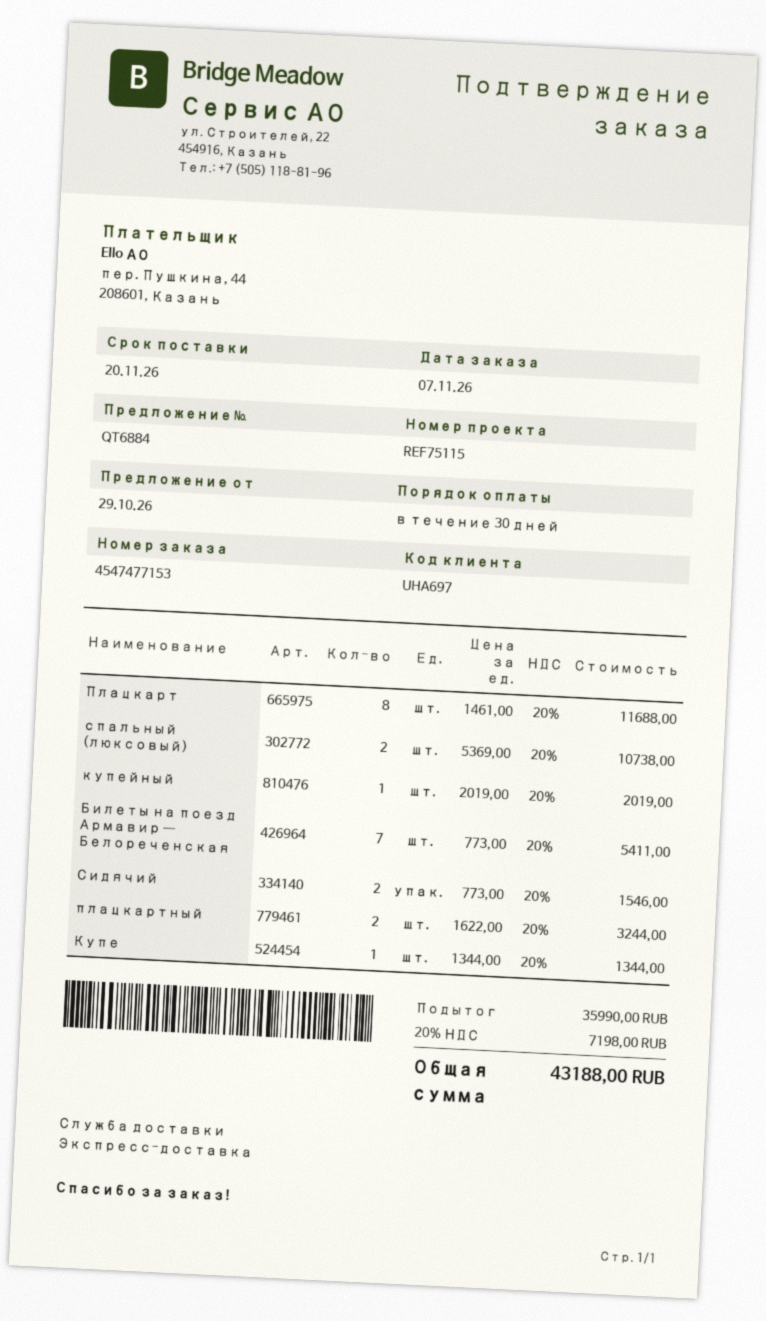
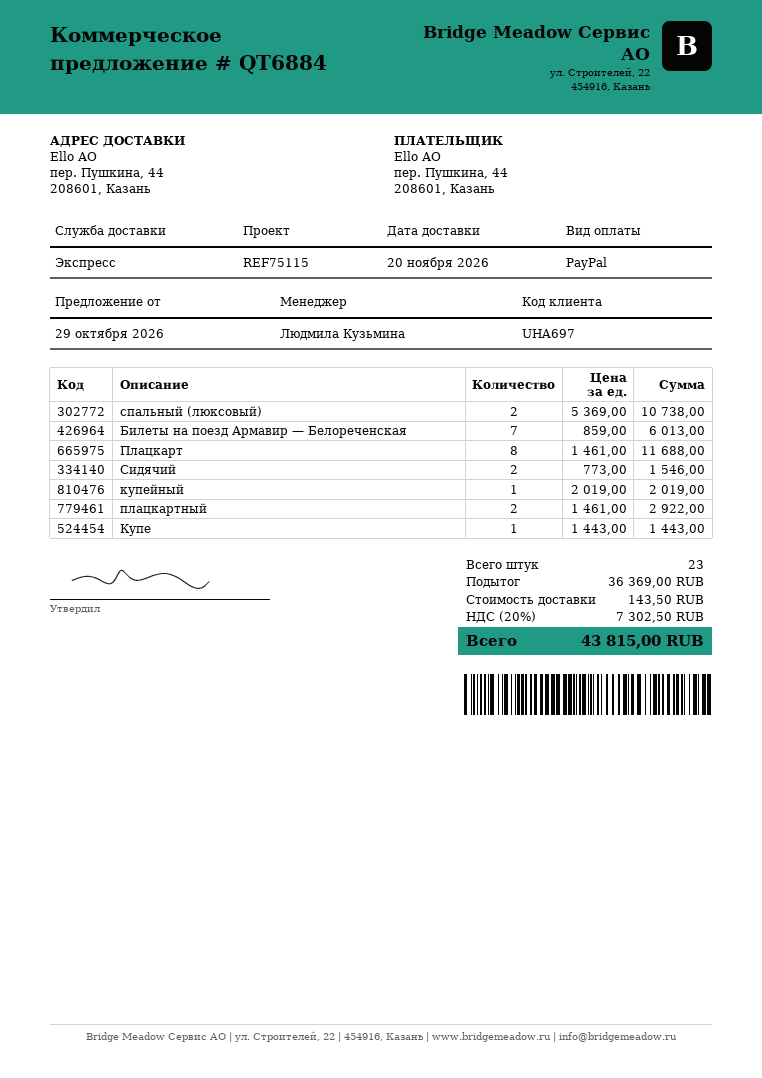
Билеты на поезд Армавир — Белореченская: 7 x 773.00 = 5411.00 -> 7 x 859.00 = 6013.00
плацкартный: 2 x 1622.00 = 3244.00 -> 2 x 1461.00 = 2922.00
Купе: 1 x 1344.00 = 1344.00 -> 1 x 1443.00 = 1443.00
subtotal: 35990.00 -> 36369.00
shipping: none -> 143.50
tax: 20% = 7198.00 -> 20% = 7302.50
total: 43188.00 -> 43815.00

